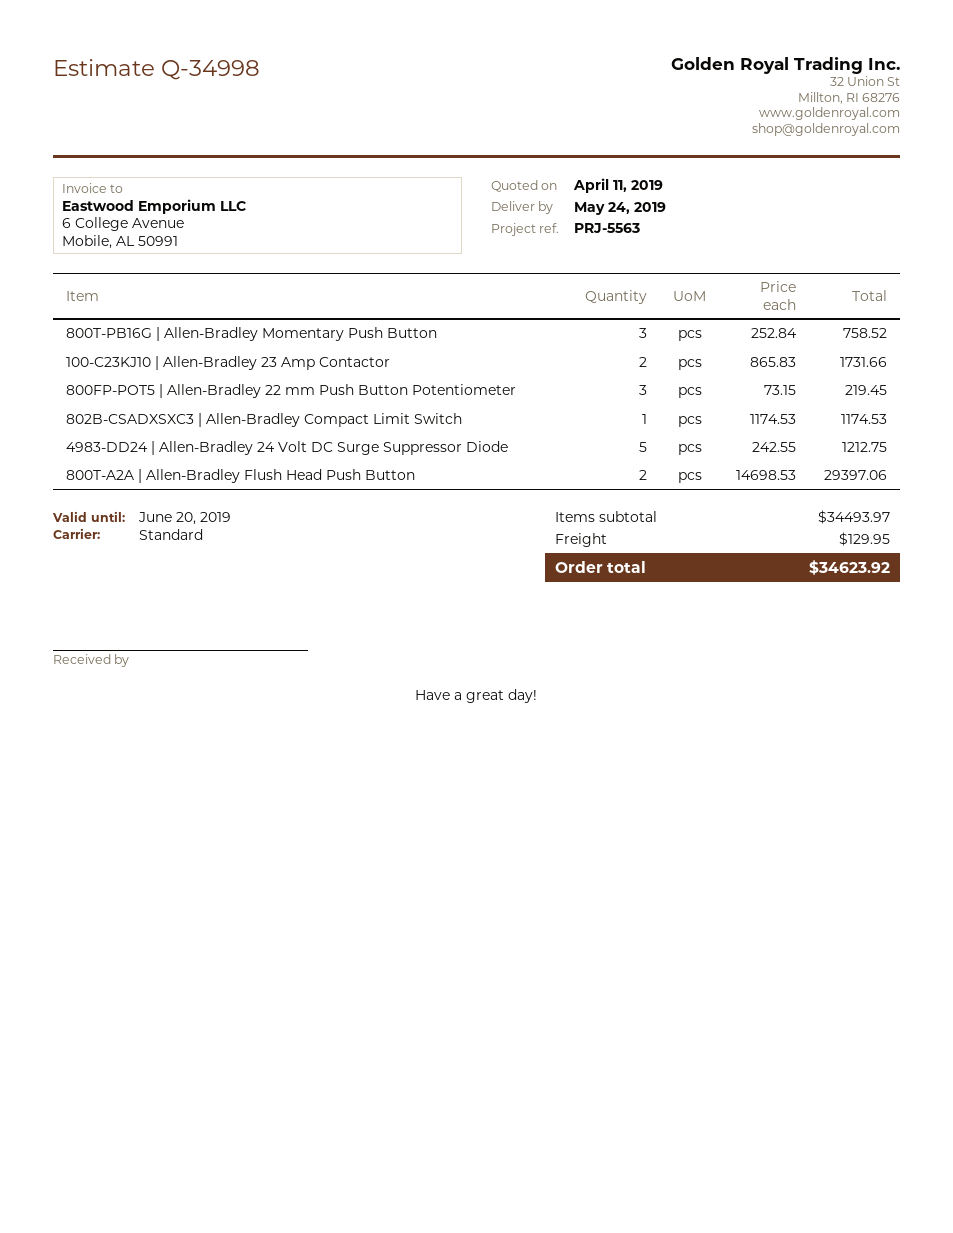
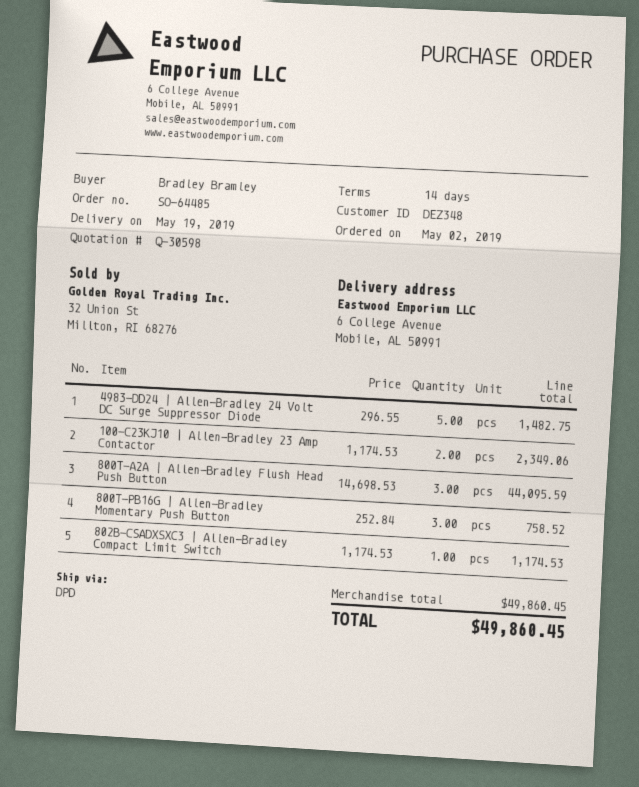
quote number: Q-34998 -> Q-30598
delivery date: 2019-05-24 -> 2019-05-19
shipping method: standard -> DPD
100-C23KJ10 | Allen-Bradley 23 Amp Contactor: 2 x 865.83 = 1731.66 -> 2 x 1174.53 = 2349.06
800FP-POT5 | Allen-Bradley 22 mm Push Button Potentiometer: 3 x 73.15 = 219.45 -> none
4983-DD24 | Allen-Bradley 24 Volt DC Surge Suppressor Diode: 5 x 242.55 = 1212.75 -> 5 x 296.55 = 1482.75
800T-A2A | Allen-Bradley Flush Head Push Button: 2 x 14698.53 = 29397.06 -> 3 x 14698.53 = 44095.59
subtotal: 34493.97 -> 49860.45
shipping: 129.95 -> none
total: 34623.92 -> 49860.45

